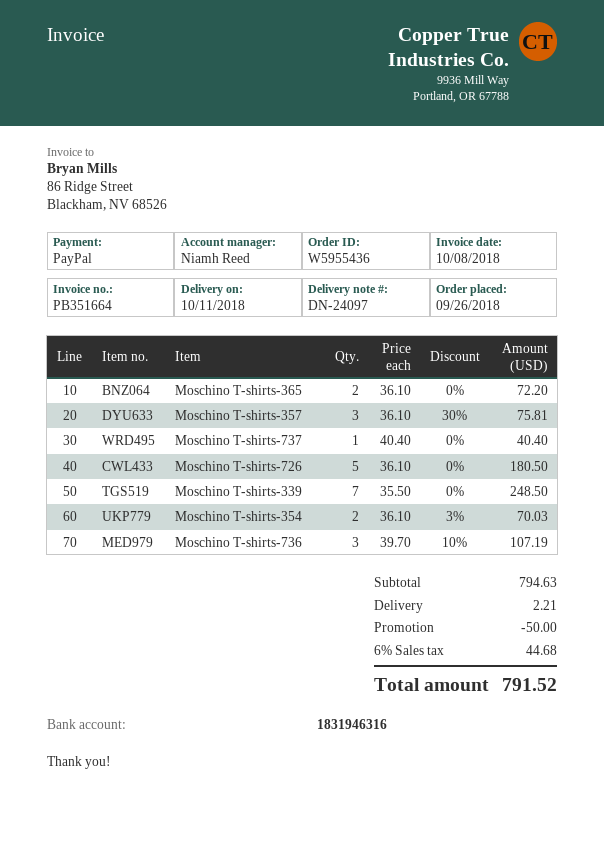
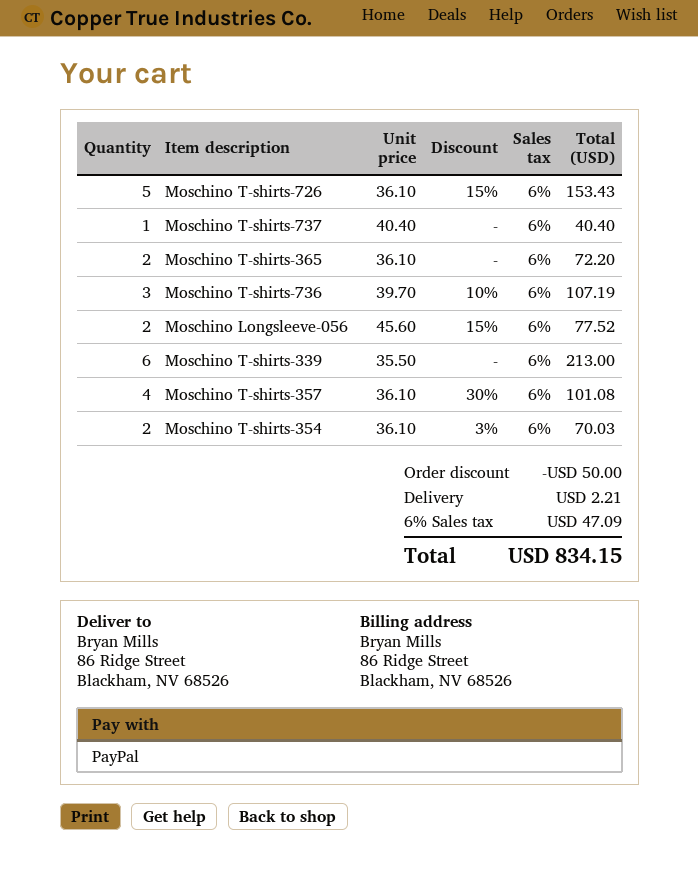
Moschino T-shirts-357: 3 x 36.10 - 30% = 75.81 -> 4 x 36.10 - 30% = 101.08
Moschino T-shirts-726: 5 x 36.10 = 180.50 -> 5 x 36.10 - 15% = 153.43
Moschino T-shirts-339: 7 x 35.50 = 248.50 -> 6 x 35.50 = 213.00
Moschino Longsleeve-056: none -> 2 x 45.60 - 15% = 77.52
tax: 6% = 44.68 -> 6% = 47.09
total: 791.52 -> 834.15

